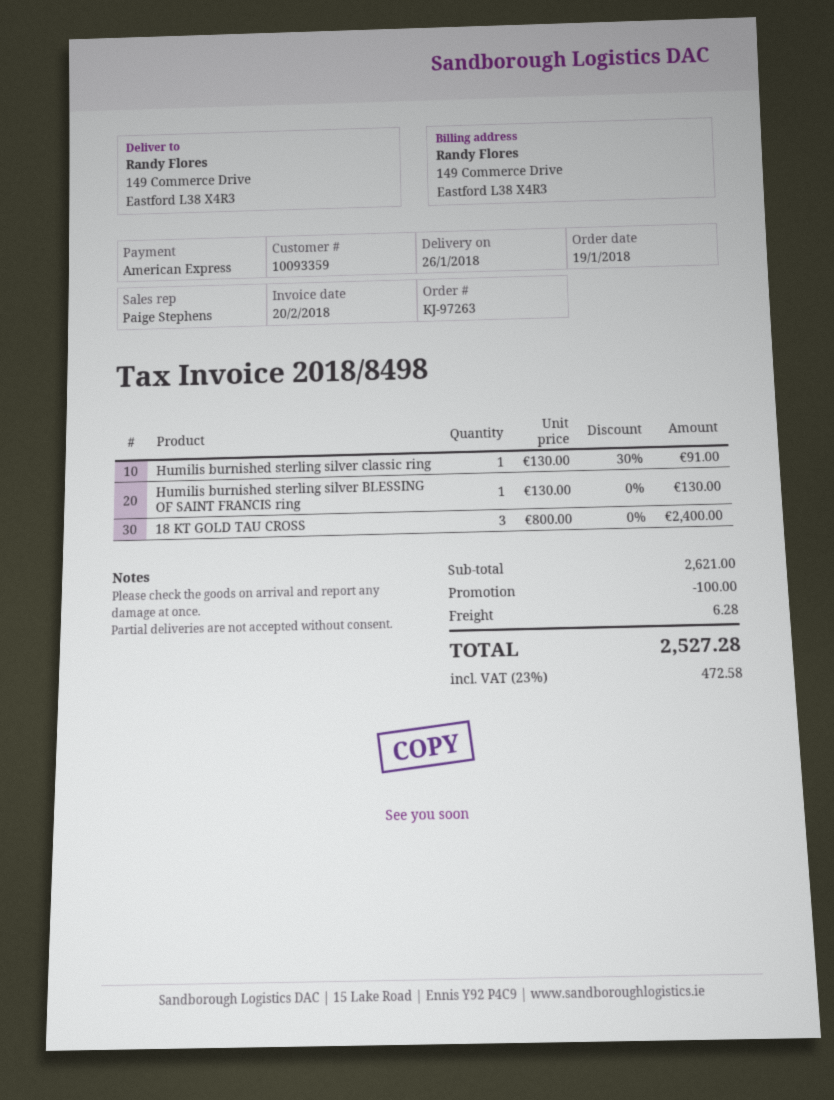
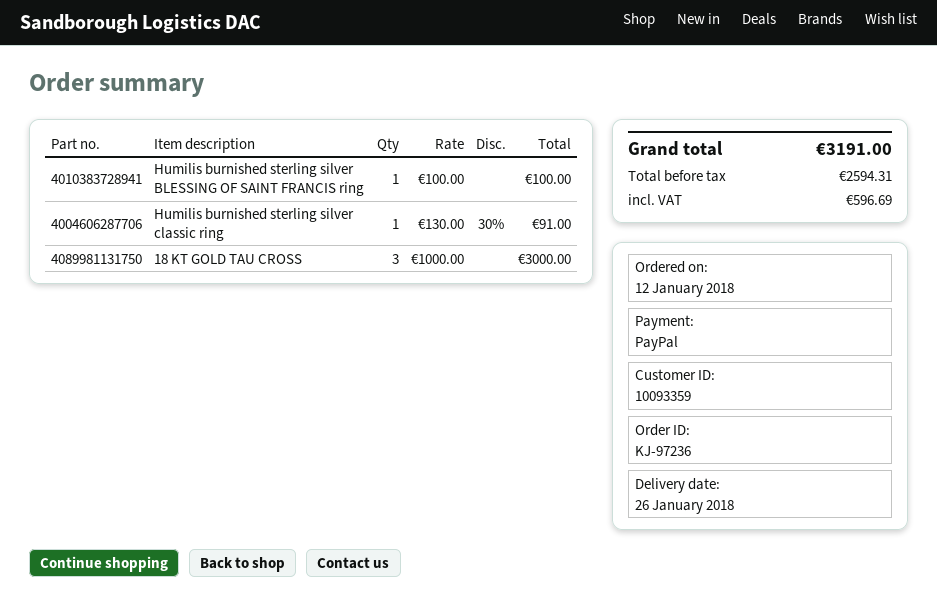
order number: KJ-97263 -> KJ-97236
order date: 2018-01-19 -> 2018-01-12
payment method: American Express -> PayPal
Humilis burnished sterling silver BLESSING OF SAINT FRANCIS ring: 1 x 130.00 = 130.00 -> 1 x 100.00 = 100.00
18 KT GOLD TAU CROSS: 3 x 800.00 = 2400.00 -> 3 x 1000.00 = 3000.00
discount: 100.00 -> none
shipping: 6.28 -> none
tax: 472.58 -> 596.69
total: 2527.28 -> 3191.00

